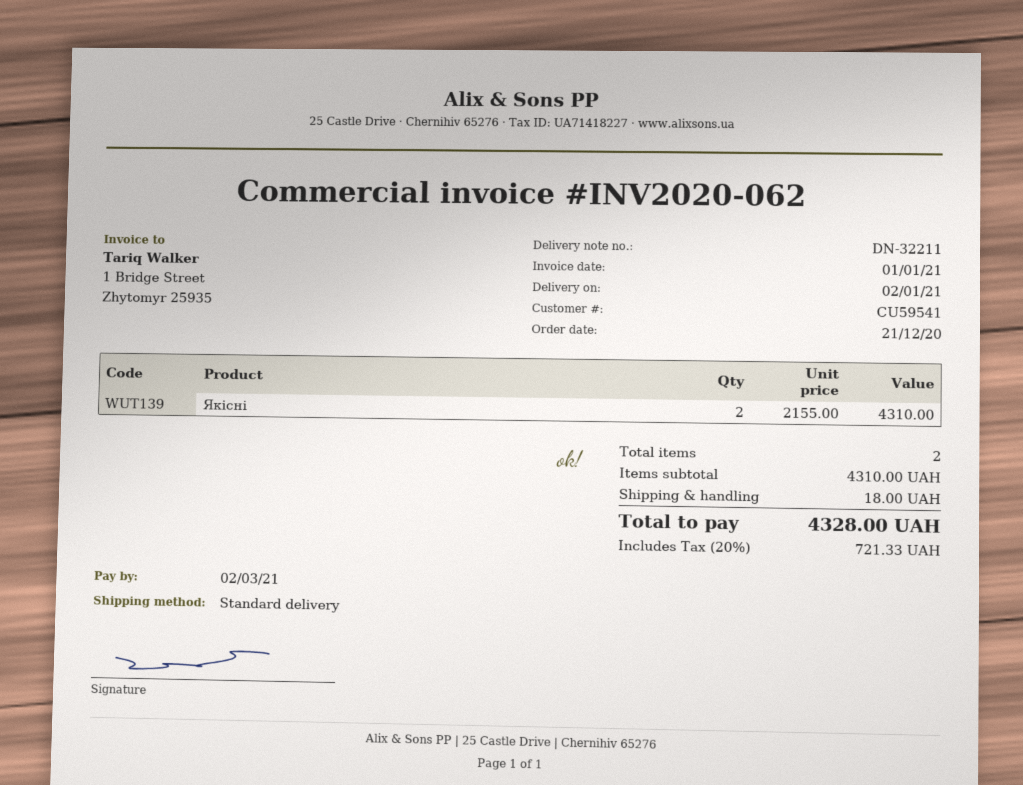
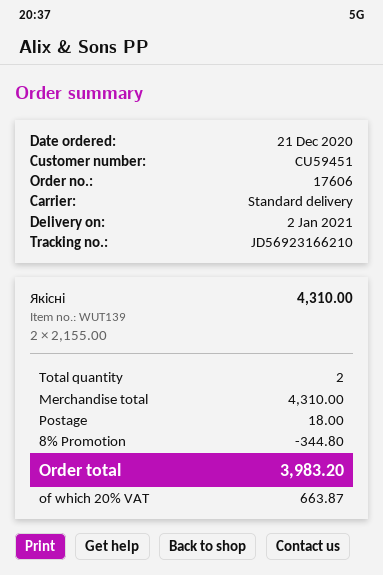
customer number: CU59541 -> CU59451
discount: none -> 8% = 344.80
tax: 20% = 721.33 -> 20% = 663.87
total: 4328.00 -> 3983.20

